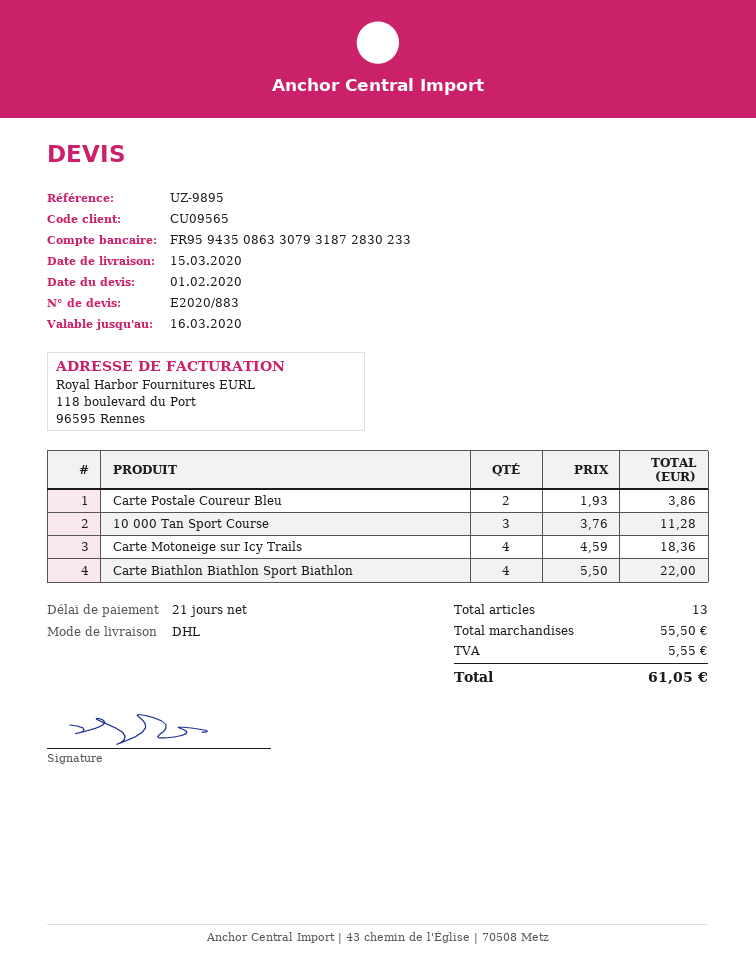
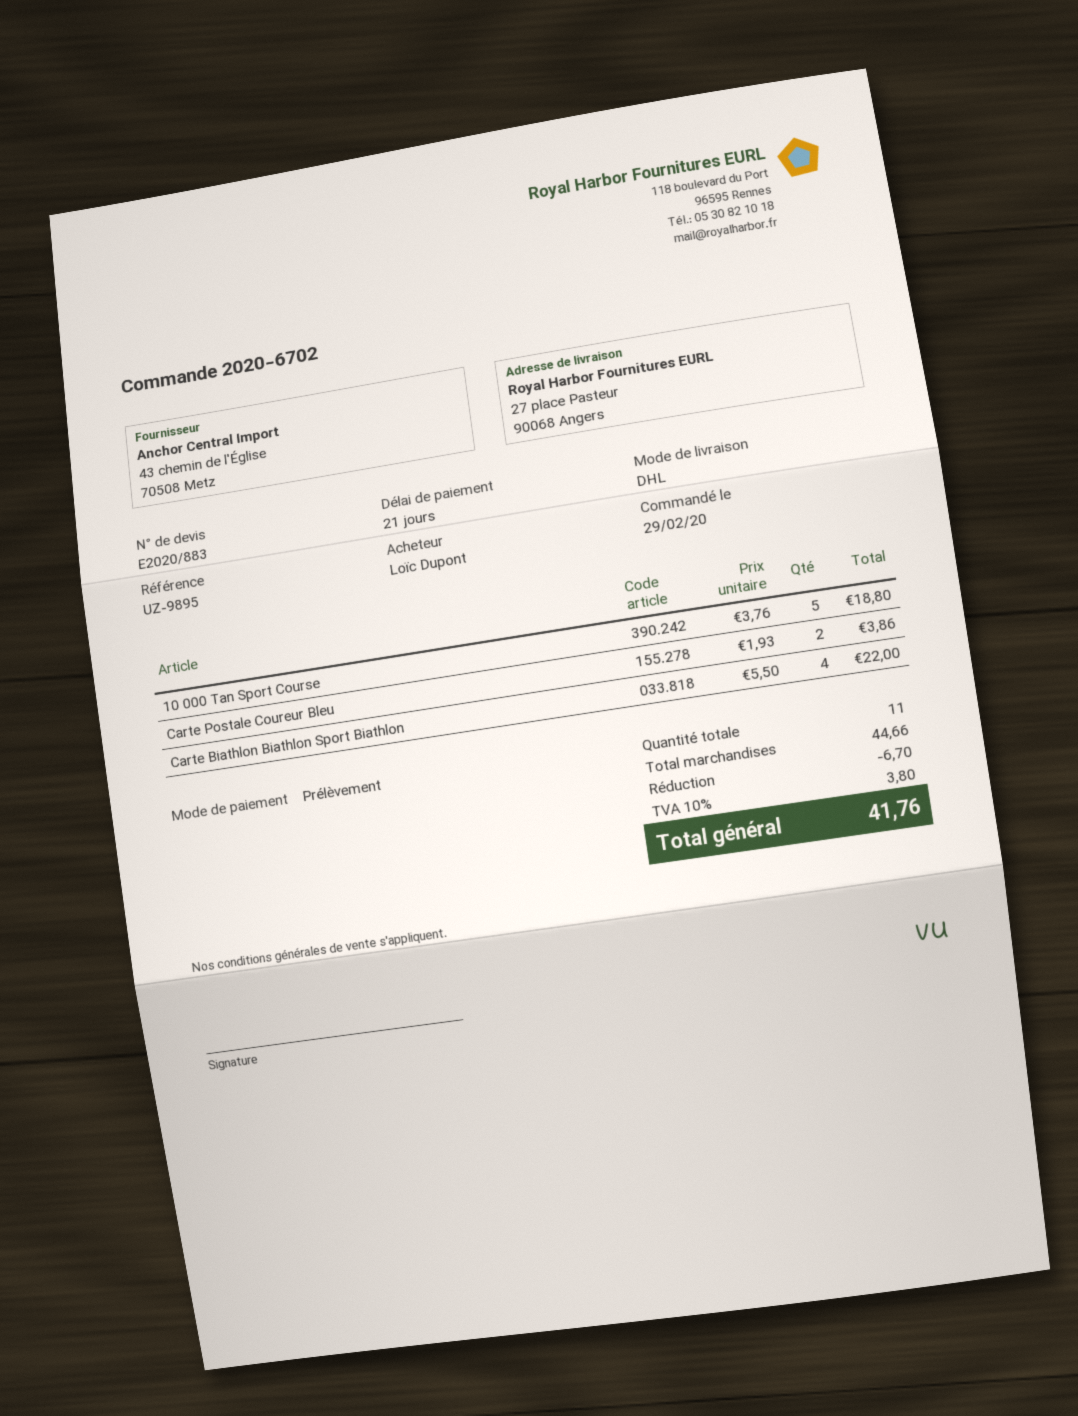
10 000 Tan Sport Course: 3 x 3.76 = 11.28 -> 5 x 3.76 = 18.80
Carte Motoneige sur Icy Trails: 4 x 4.59 = 18.36 -> none
total quantity: 13 -> 11
subtotal: 55.50 -> 44.66
discount: none -> 6.70
tax: 5.55 -> 3.80
total: 61.05 -> 41.76

